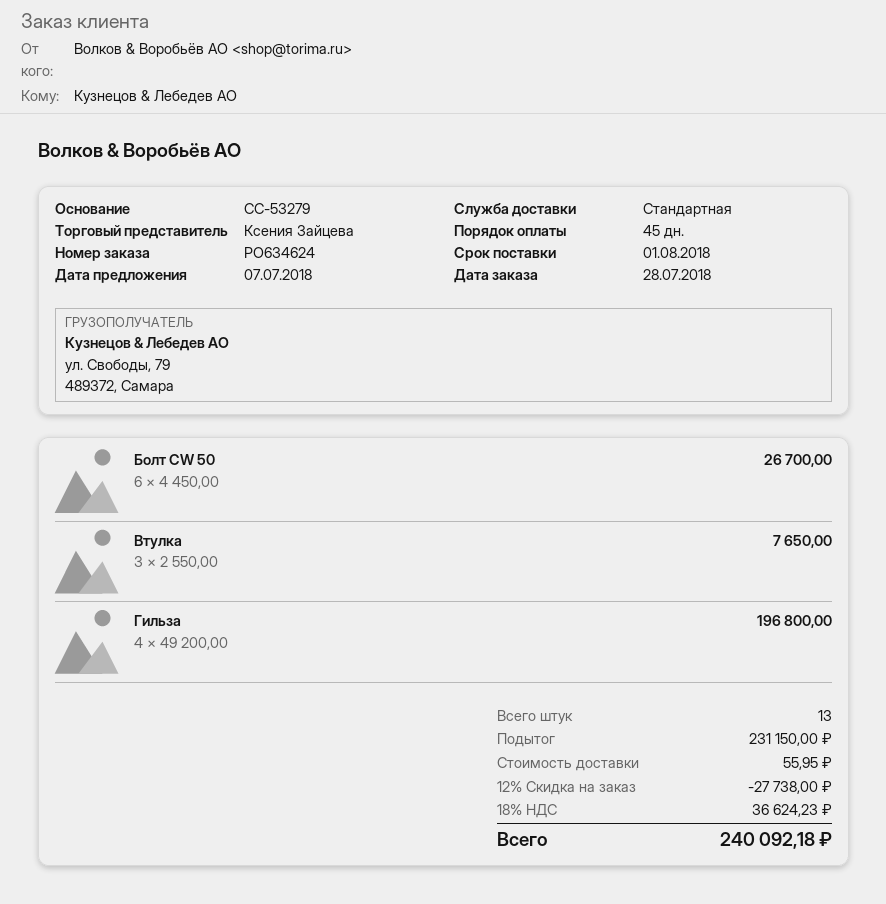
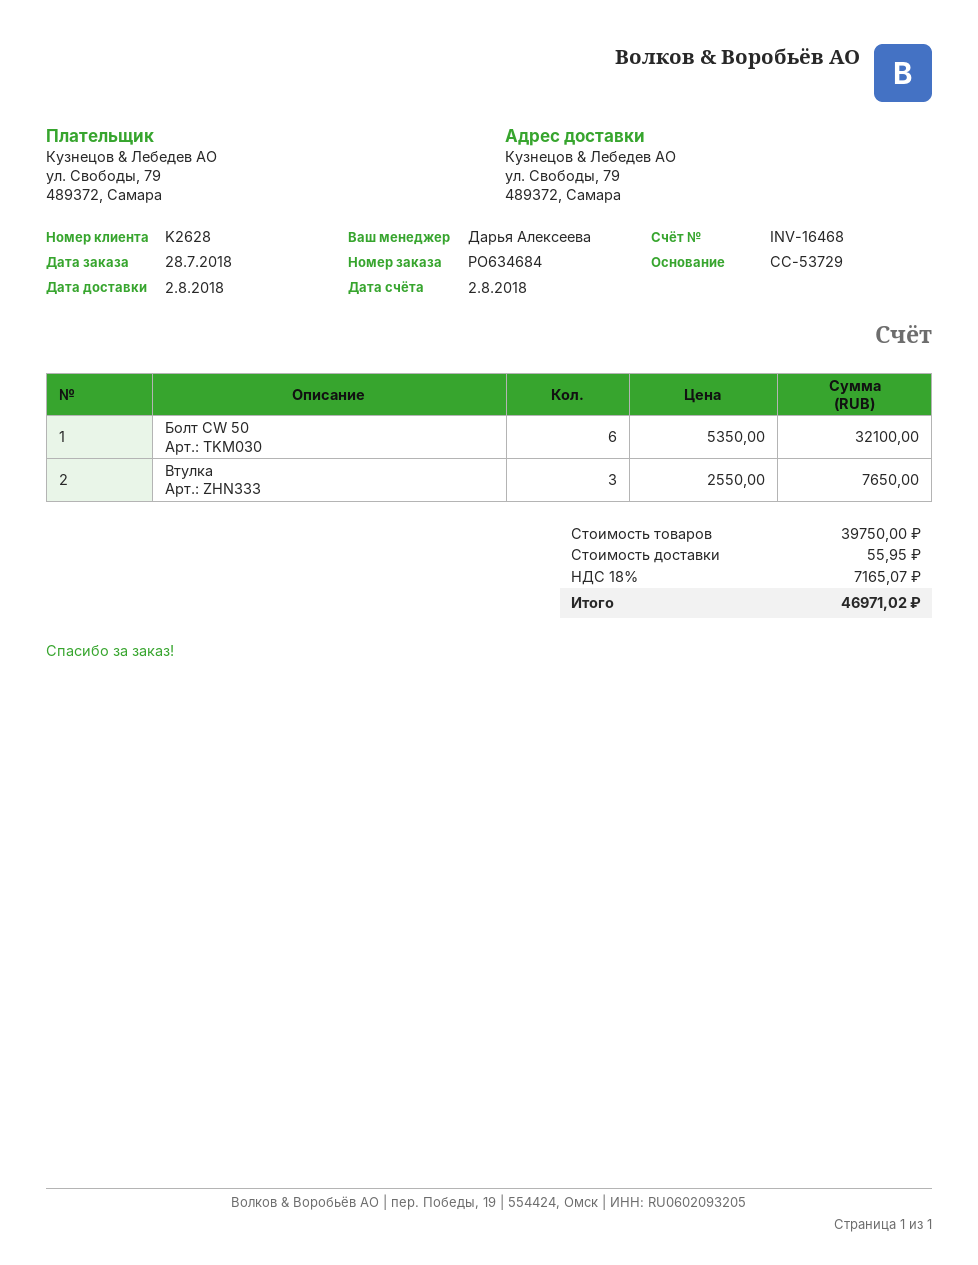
order number: PO634624 -> PO634684
delivery date: 2018-08-01 -> 2018-08-02
reference: CC-53279 -> CC-53729
sales rep: Ксения Зайцева -> Дарья Алексеева
Болт CW 50: 6 x 4450.00 = 26700.00 -> 6 x 5350.00 = 32100.00
Гильза: 4 x 49200.00 = 196800.00 -> none
subtotal: 231150.00 -> 39750.00
discount: 12% = 27738.00 -> none
tax: 18% = 36624.23 -> 18% = 7165.07
total: 240092.18 -> 46971.02

